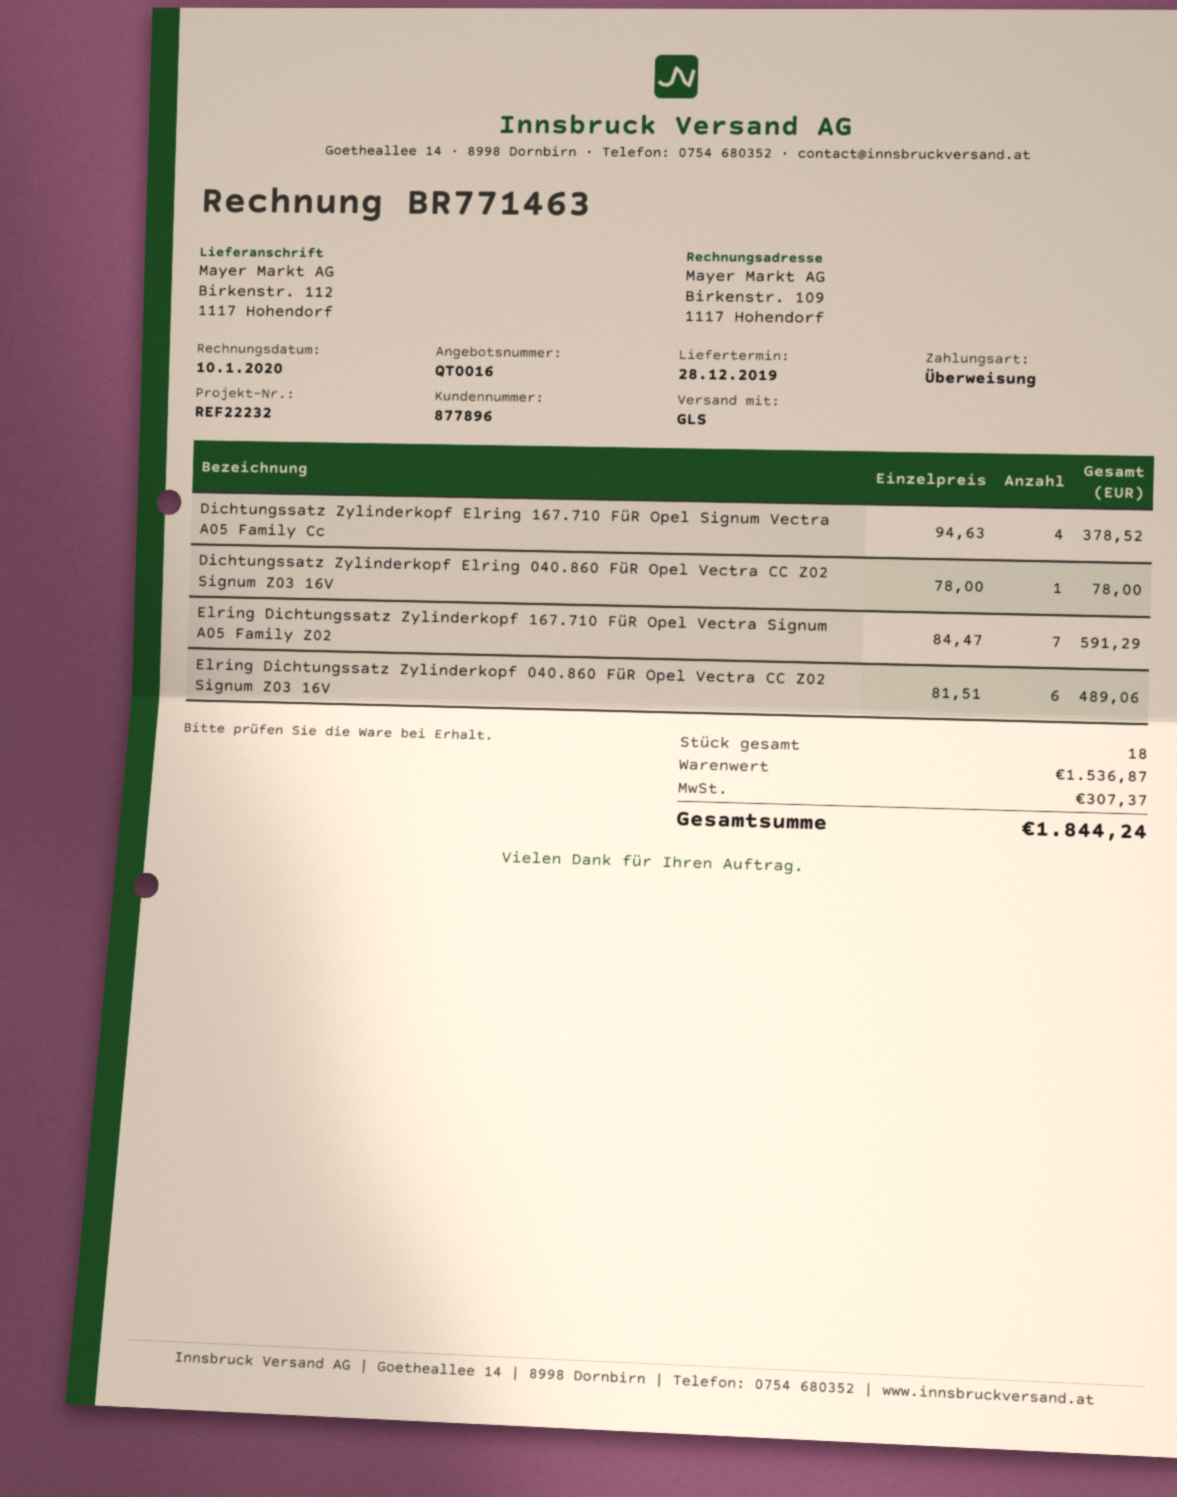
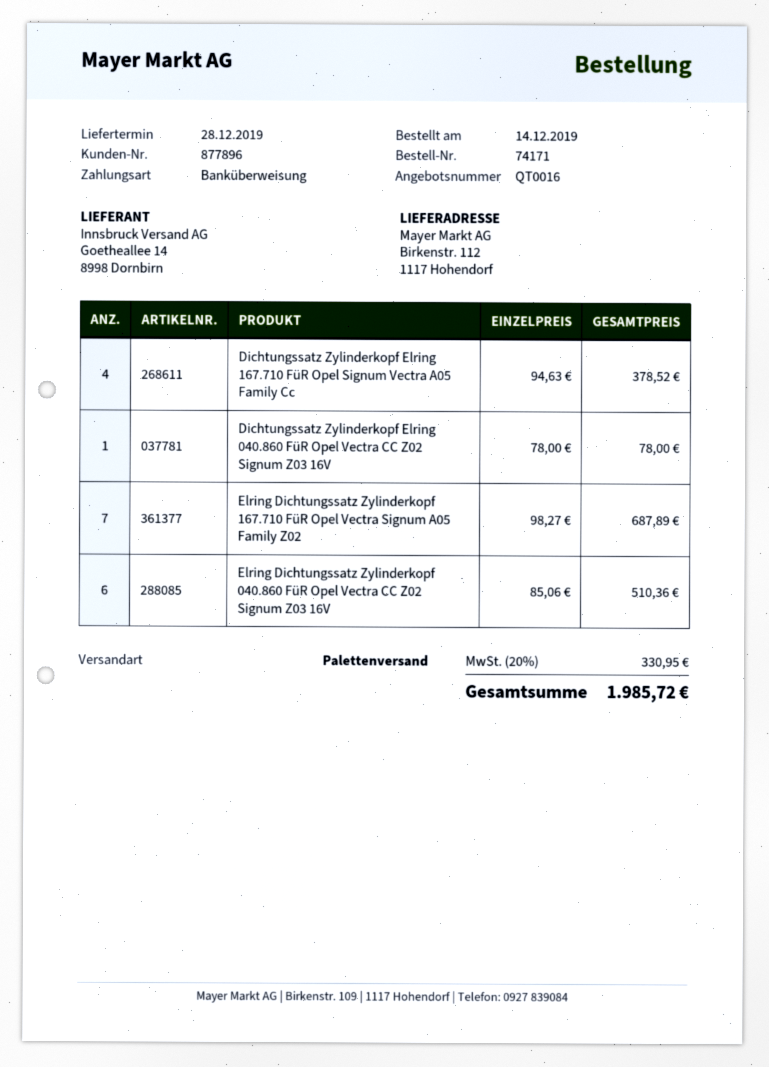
shipping method: GLS -> pallet freight
Elring Dichtungssatz Zylinderkopf 167.710 FüR Opel Vectra Signum A05 Family Z02: 7 x 84.47 = 591.29 -> 7 x 98.27 = 687.89
Elring Dichtungssatz Zylinderkopf 040.860 FüR Opel Vectra CC Z02 Signum Z03 16V: 6 x 81.51 = 489.06 -> 6 x 85.06 = 510.36
tax: 307.37 -> 330.95
total: 1844.24 -> 1985.72

